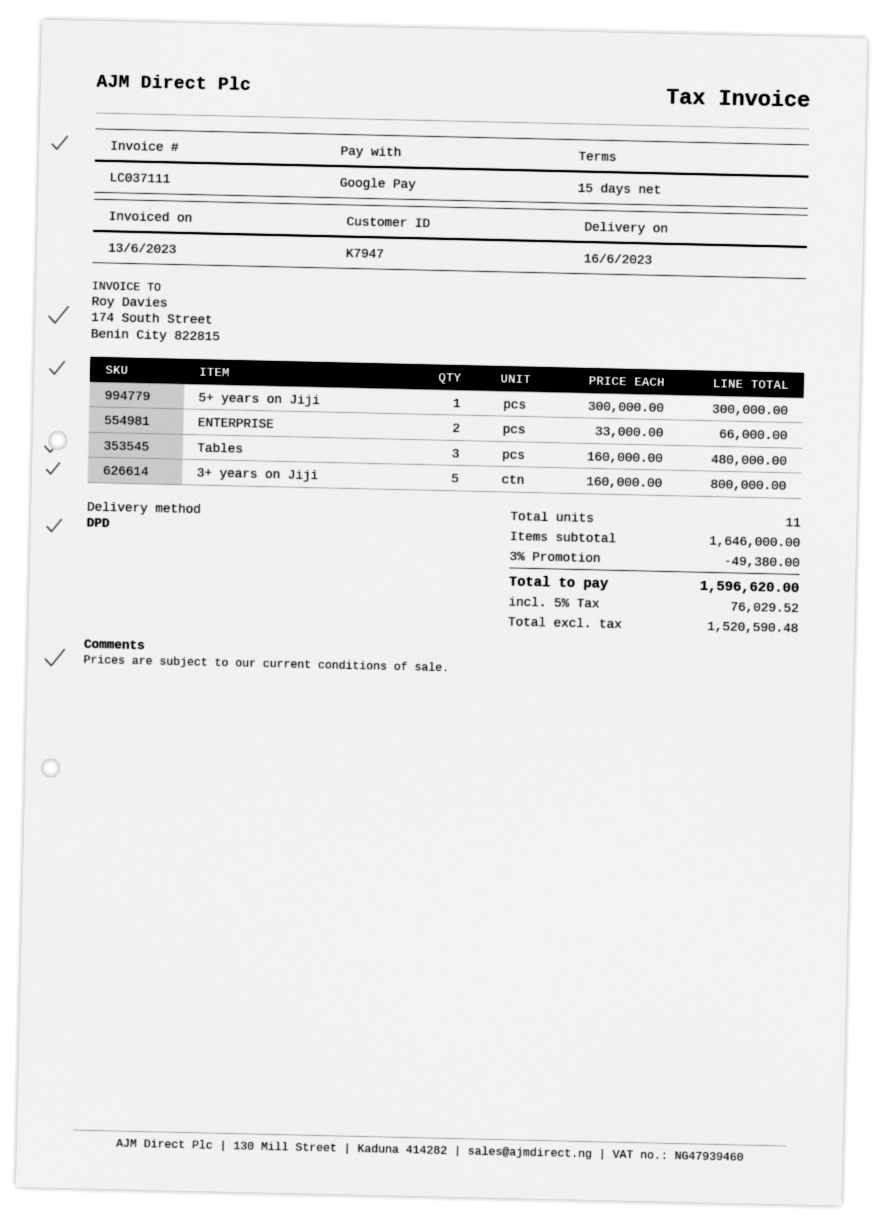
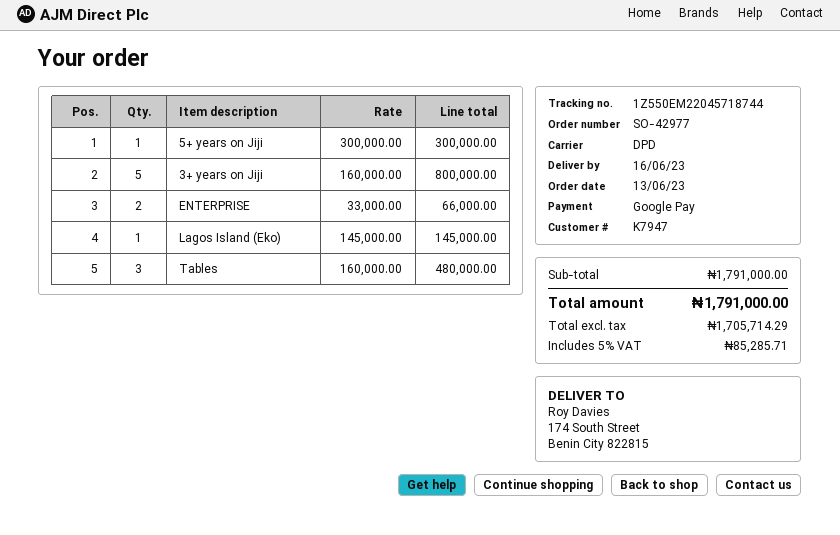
Lagos Island (Eko): none -> 1 x 145000.00 = 145000.00
subtotal: 1646000.00 -> 1791000.00
discount: 3% = 49380.00 -> none
net: 1520590.48 -> 1705714.29
tax: 5% = 76029.52 -> 5% = 85285.71
total: 1596620.00 -> 1791000.00

